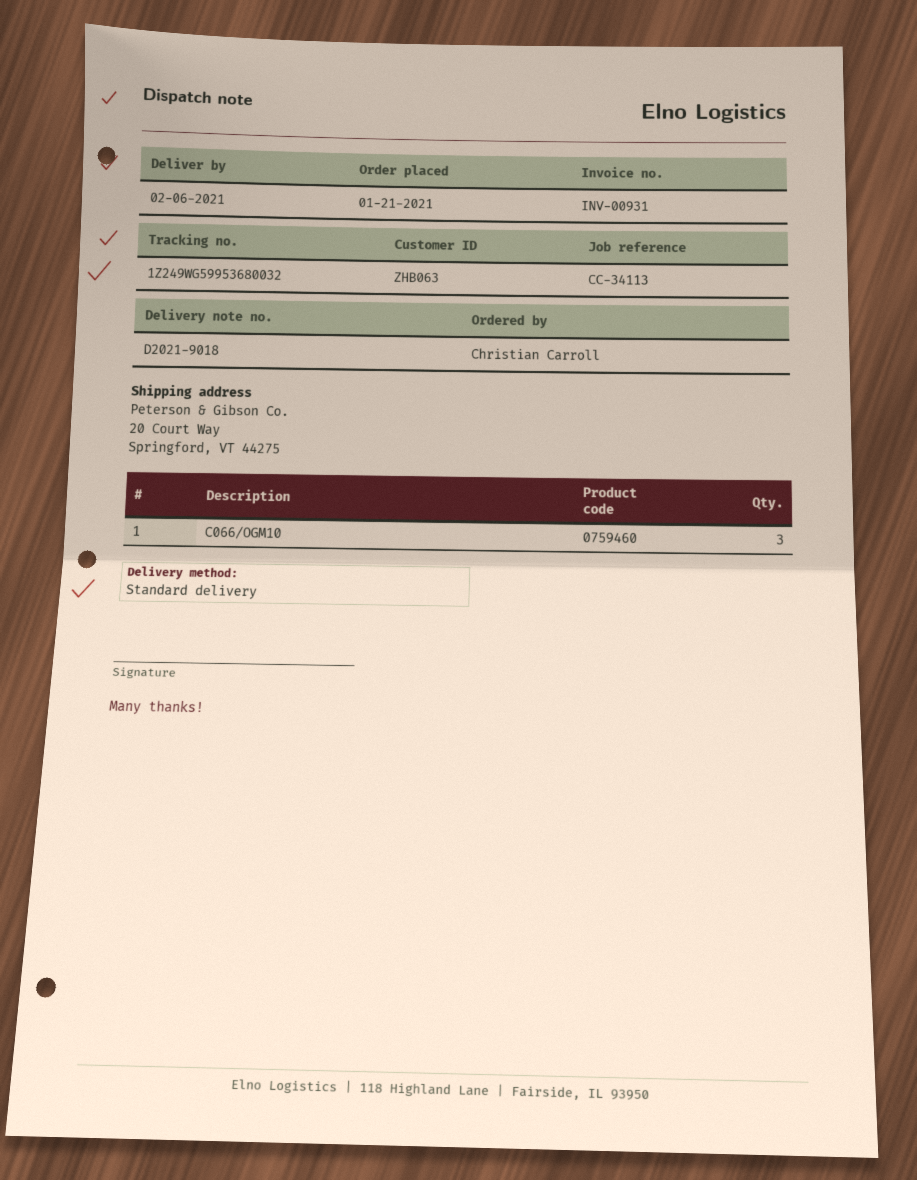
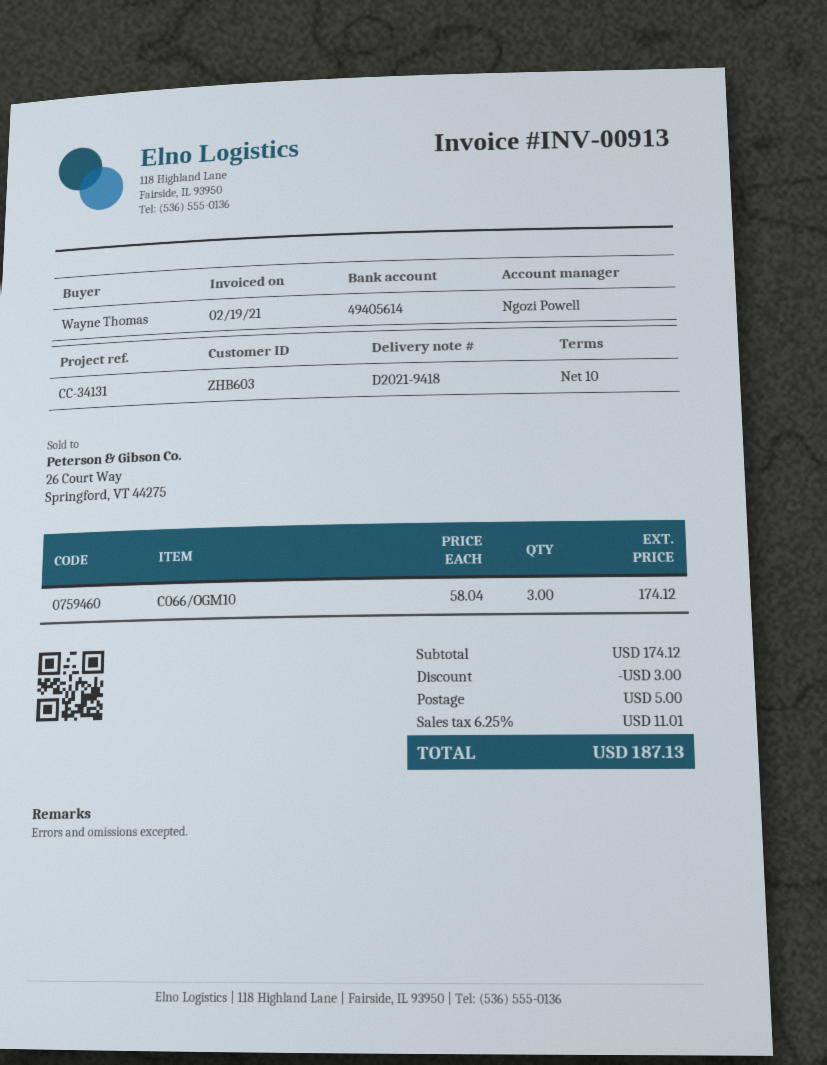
delivery note number: D2021-9018 -> D2021-9418
invoice number: INV-00931 -> INV-00913
customer number: ZHB063 -> ZHB603
reference: CC-34113 -> CC-34131
ordered by: Christian Carroll -> Wayne Thomas

